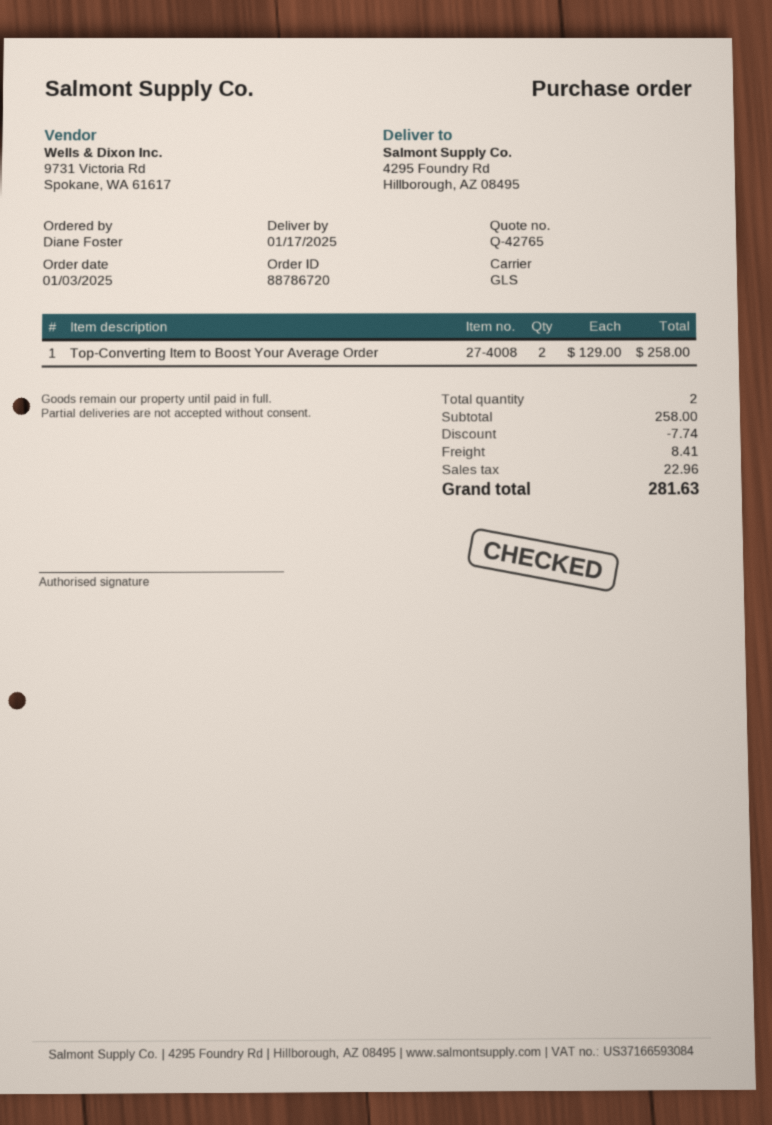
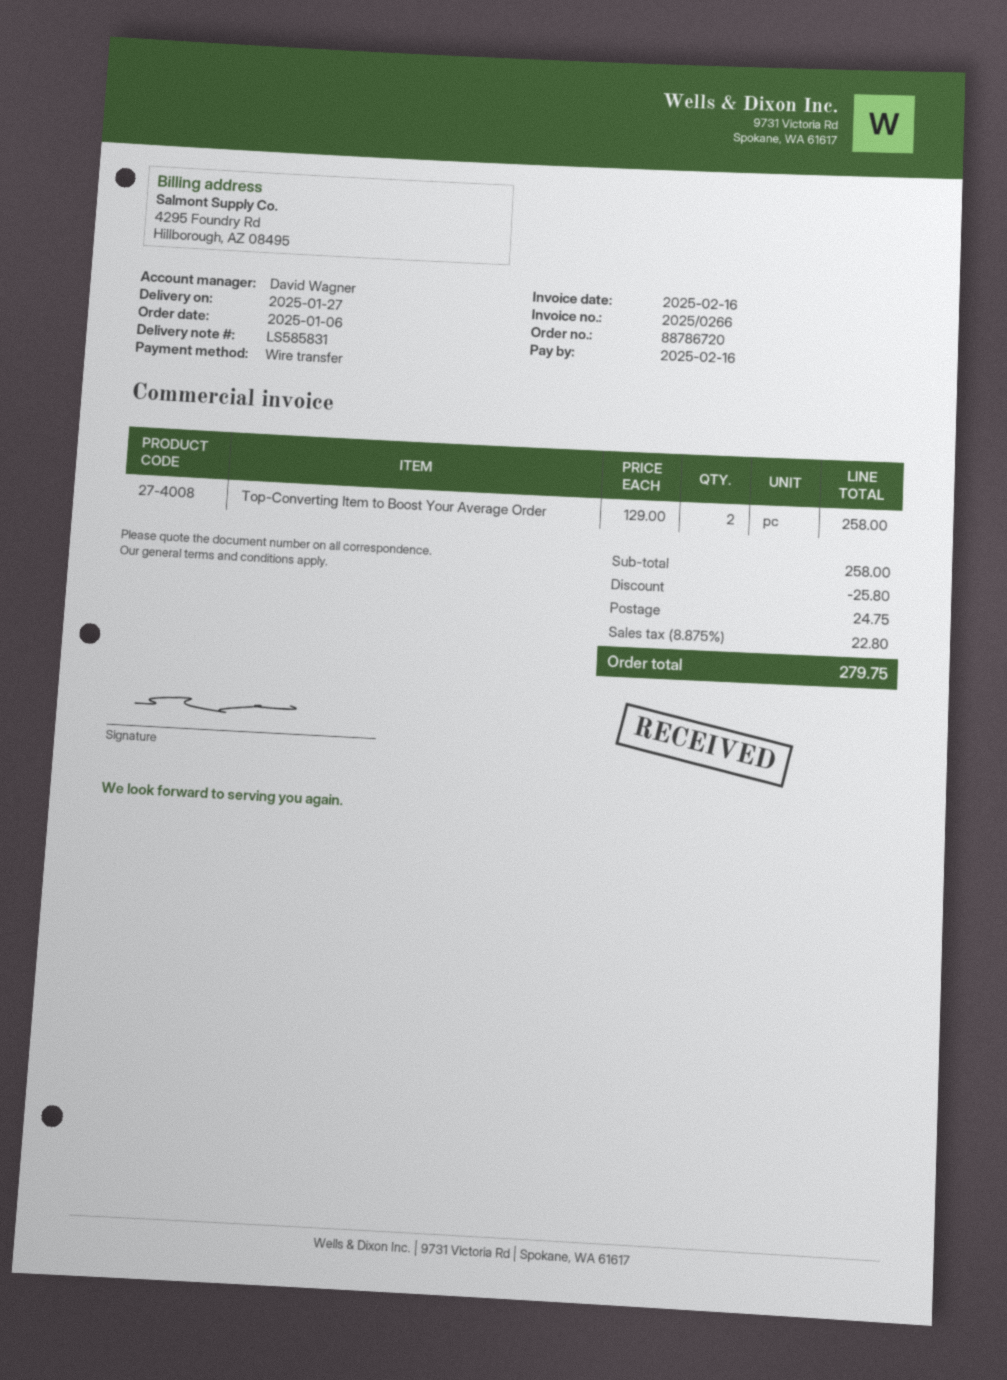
order date: 2025-01-03 -> 2025-01-06
delivery date: 2025-01-17 -> 2025-01-27
discount: 7.74 -> 25.80
shipping: 8.41 -> 24.75
tax: 22.96 -> 22.80
total: 281.63 -> 279.75

